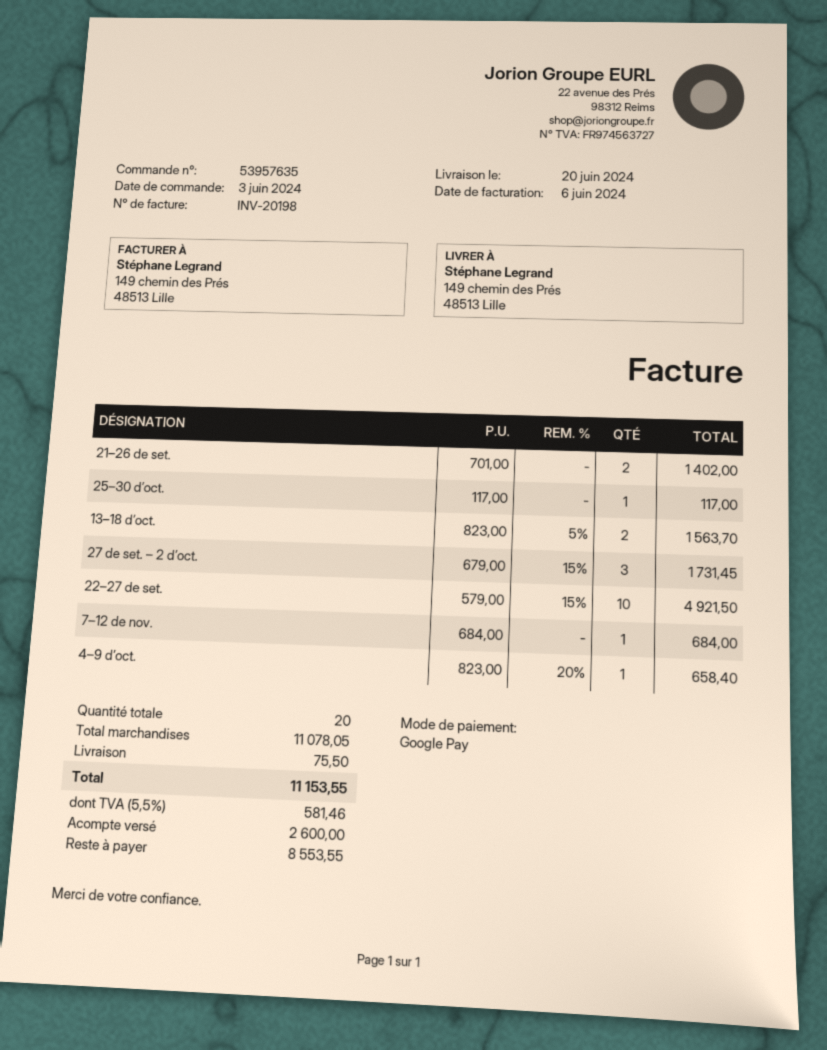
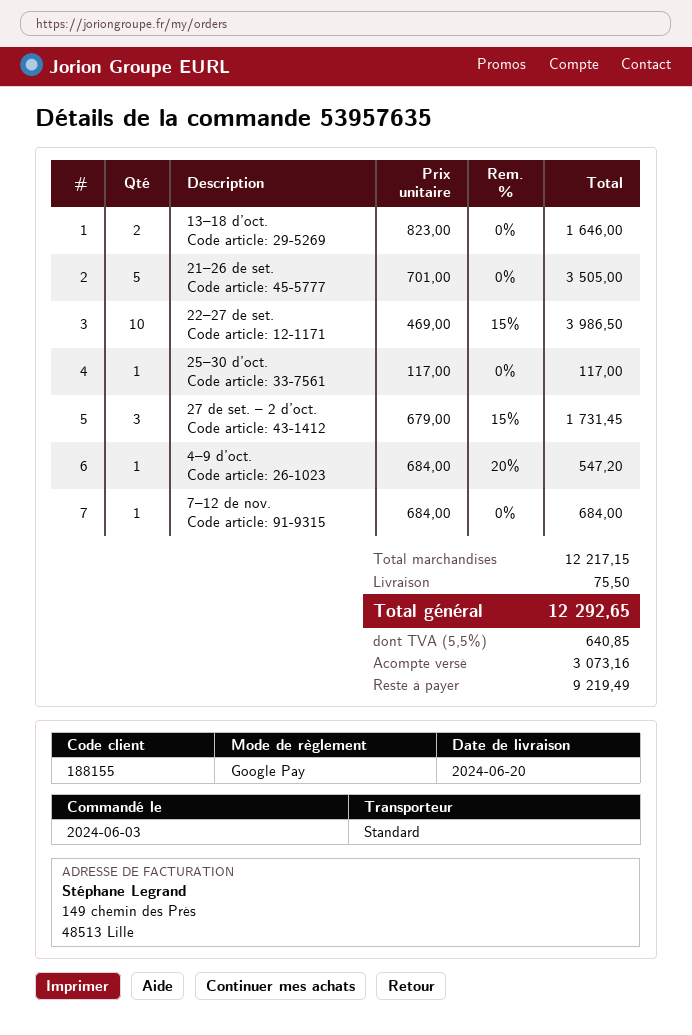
21–26 de set.: 2 x 701.00 = 1402.00 -> 5 x 701.00 = 3505.00
13–18 d’oct.: 2 x 823.00 - 5% = 1563.70 -> 2 x 823.00 = 1646.00
22–27 de set.: 10 x 579.00 - 15% = 4921.50 -> 10 x 469.00 - 15% = 3986.50
4–9 d’oct.: 1 x 823.00 - 20% = 658.40 -> 1 x 684.00 - 20% = 547.20
subtotal: 11078.05 -> 12217.15
tax: 5.5% = 581.46 -> 5.5% = 640.85
total: 11153.55 -> 12292.65
deposit: 2600.00 -> 3073.16
balance: 8553.55 -> 9219.49

